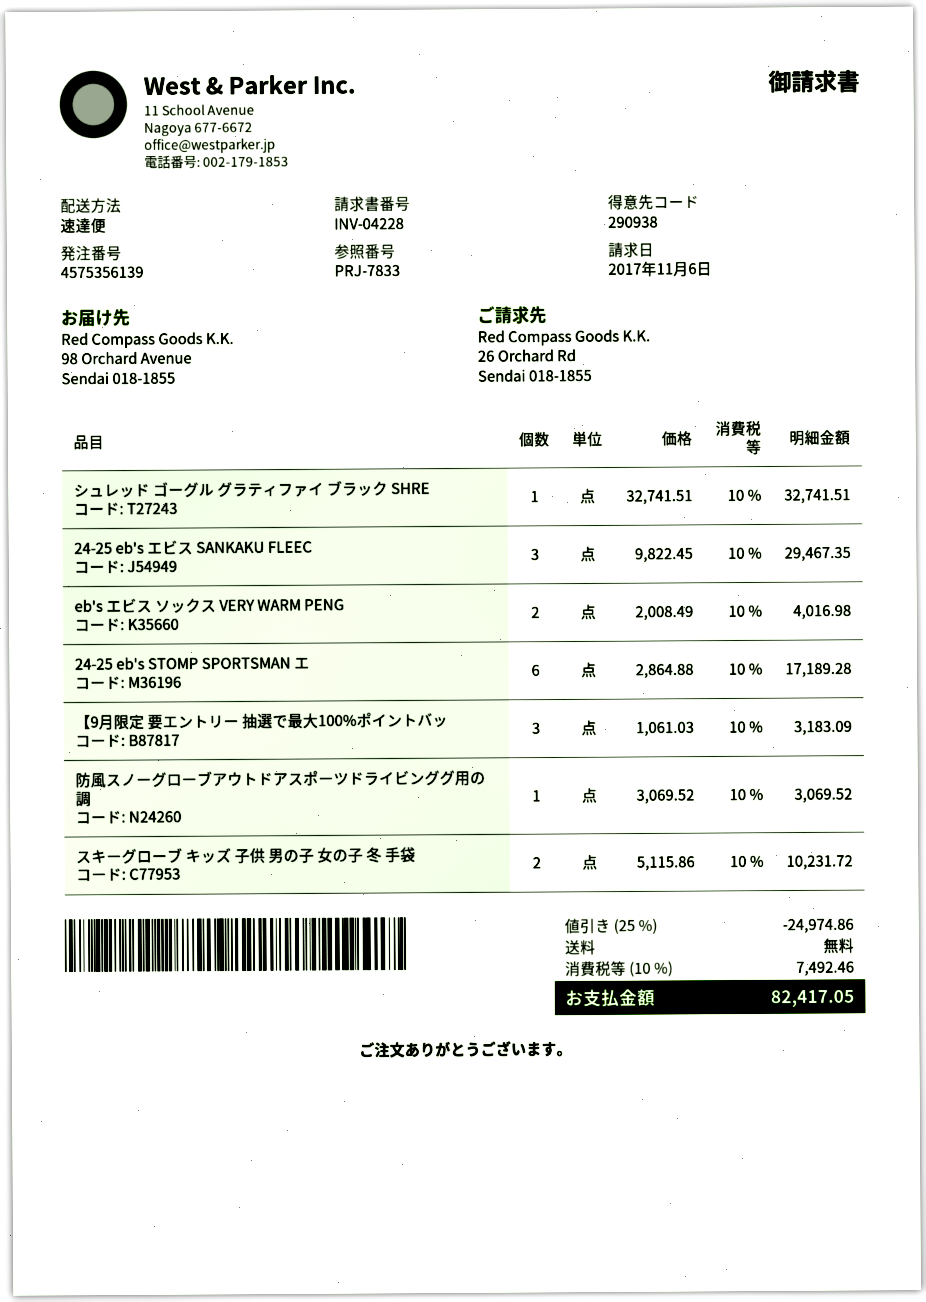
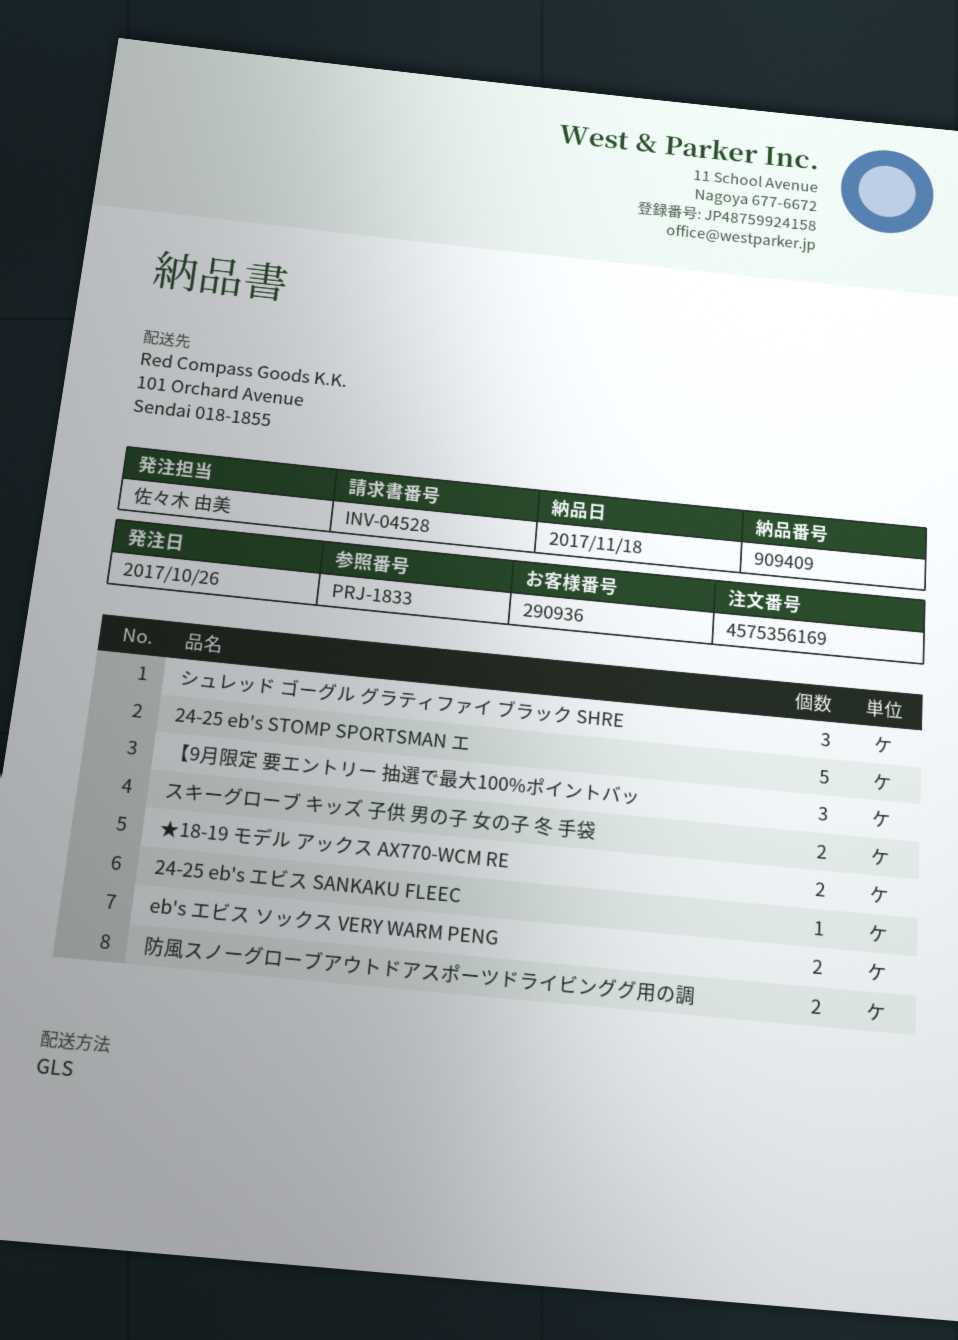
order number: 4575356139 -> 4575356169
invoice number: INV-04228 -> INV-04528
customer number: 290938 -> 290936
reference: PRJ-7833 -> PRJ-1833
shipping method: express -> GLS
ship to: 98 Orchard Avenue, Sendai 018-1855 -> 101 Orchard Avenue, Sendai 018-1855
シュレッド ゴーグル グラティファイ ブラック SHRE: 1 -> 3
24-25 eb's エビス SANKAKU FLEEC: 3 -> 1
24-25 eb's STOMP SPORTSMAN エ: 6 -> 5
防風スノーグローブアウトドアスポーツドライビンググ用の調: 1 -> 2
★18-19 モデル アックス AX770-WCM RE: none -> 2

